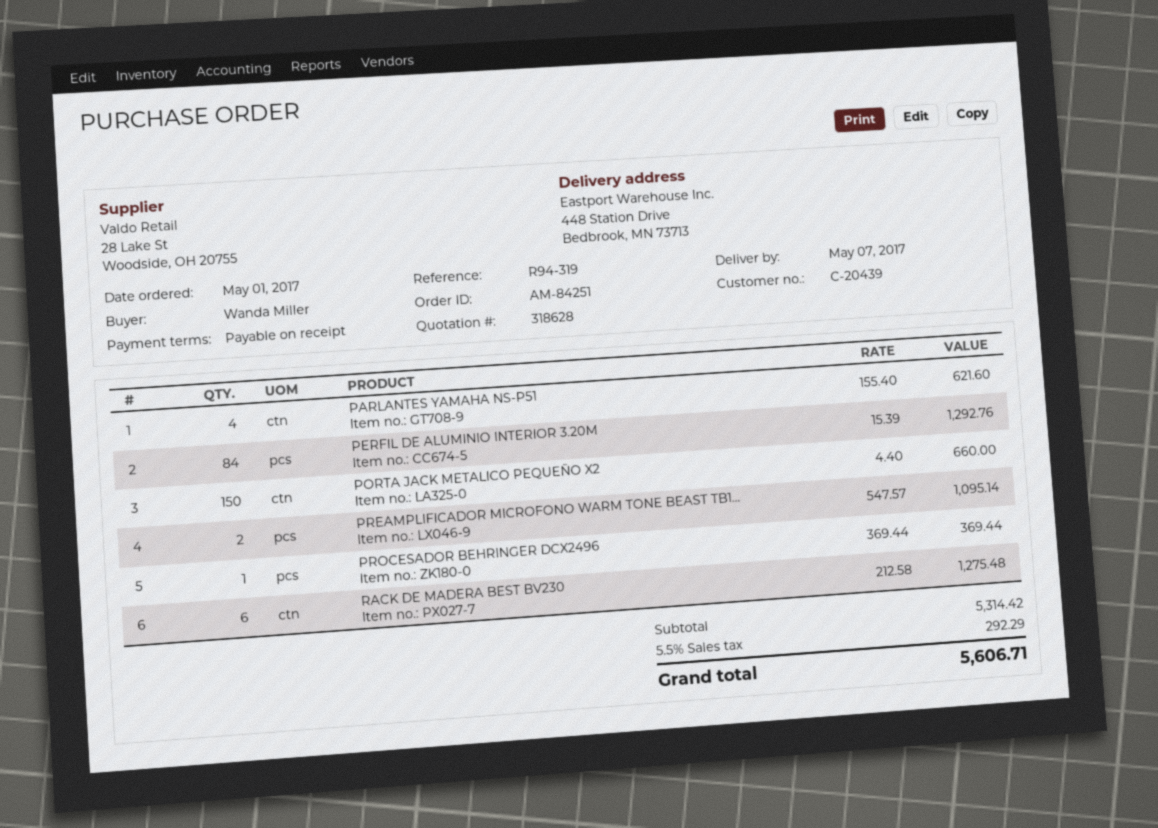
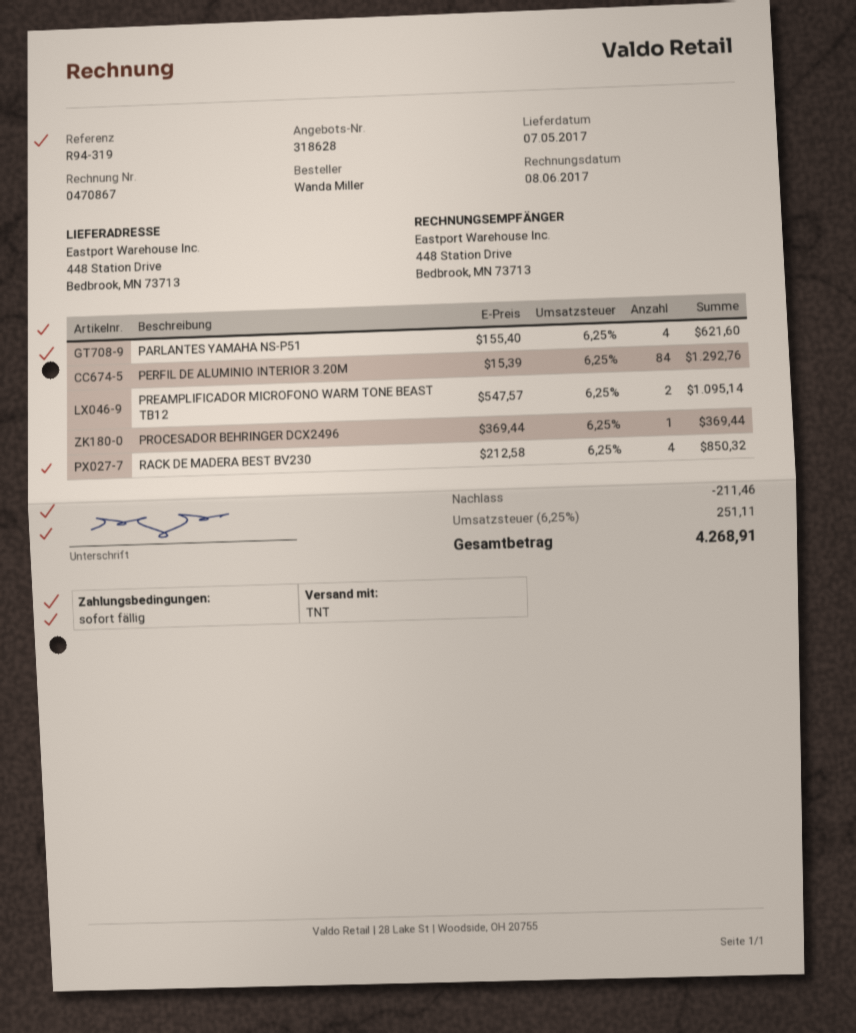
PORTA JACK METALICO PEQUEÑO X2: 150 x 4.40 = 660.00 -> none
RACK DE MADERA BEST BV230: 6 x 212.58 = 1275.48 -> 4 x 212.58 = 850.32
discount: none -> 211.46
tax: 5.5% = 292.29 -> 6.25% = 251.11
total: 5606.71 -> 4268.91

